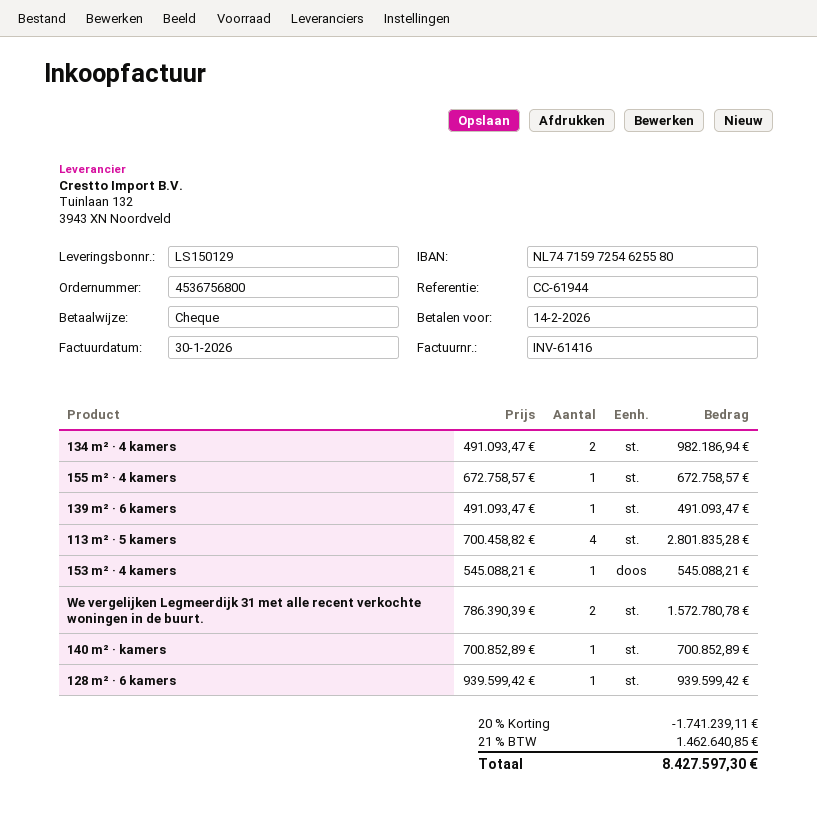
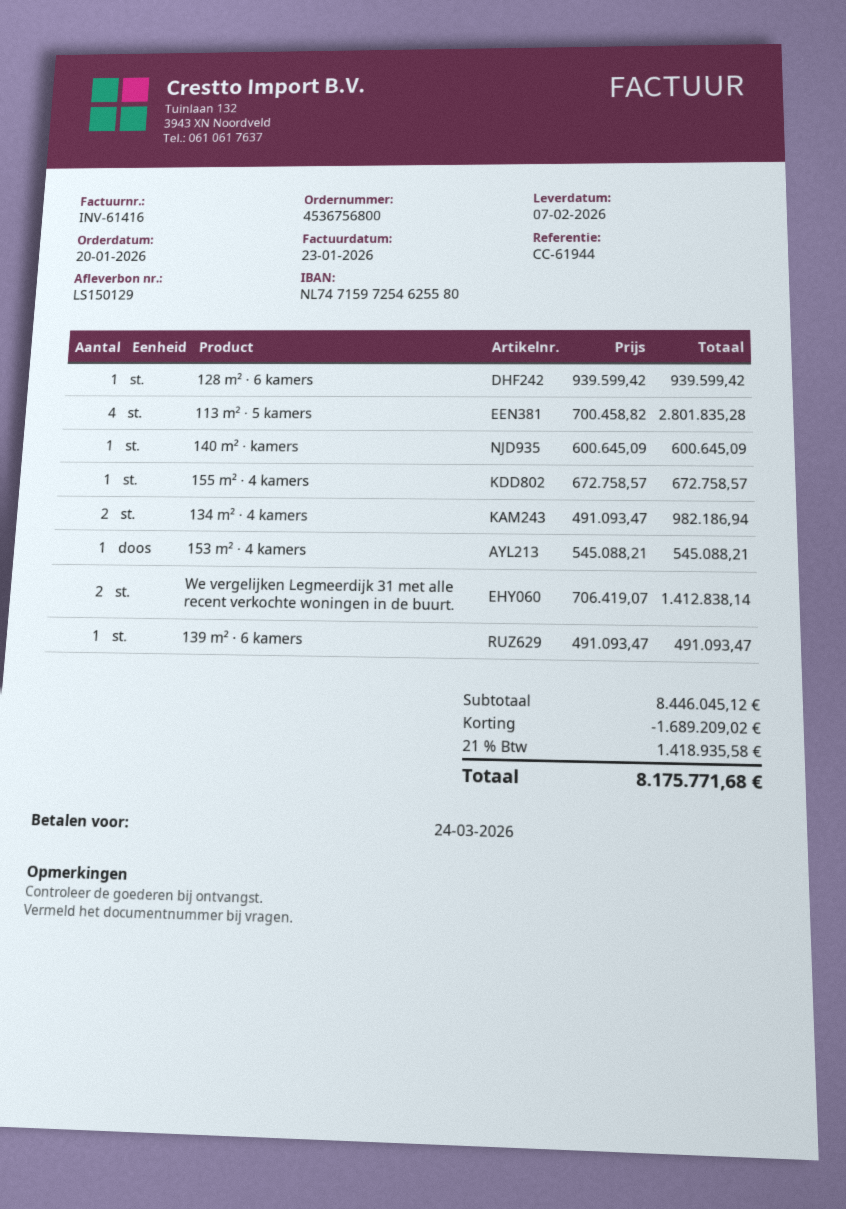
invoice date: 2026-01-30 -> 2026-01-23
due date: 2026-02-14 -> 2026-03-24
We vergelijken Legmeerdijk 31 met alle recent verkochte woningen in de buurt.: 2 x 786390.39 = 1572780.78 -> 2 x 706419.07 = 1412838.14
140 m² · kamers: 1 x 700852.89 = 700852.89 -> 1 x 600645.09 = 600645.09
discount: 1741239.11 -> 1689209.02
tax: 21% = 1462640.85 -> 21% = 1418935.58
total: 8427597.30 -> 8175771.68

